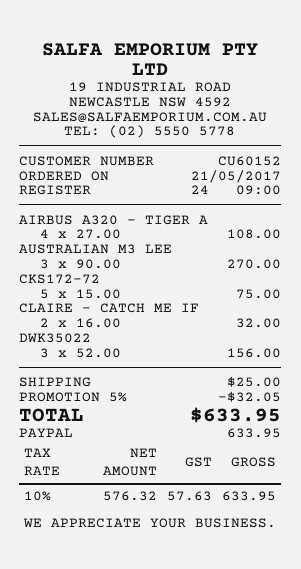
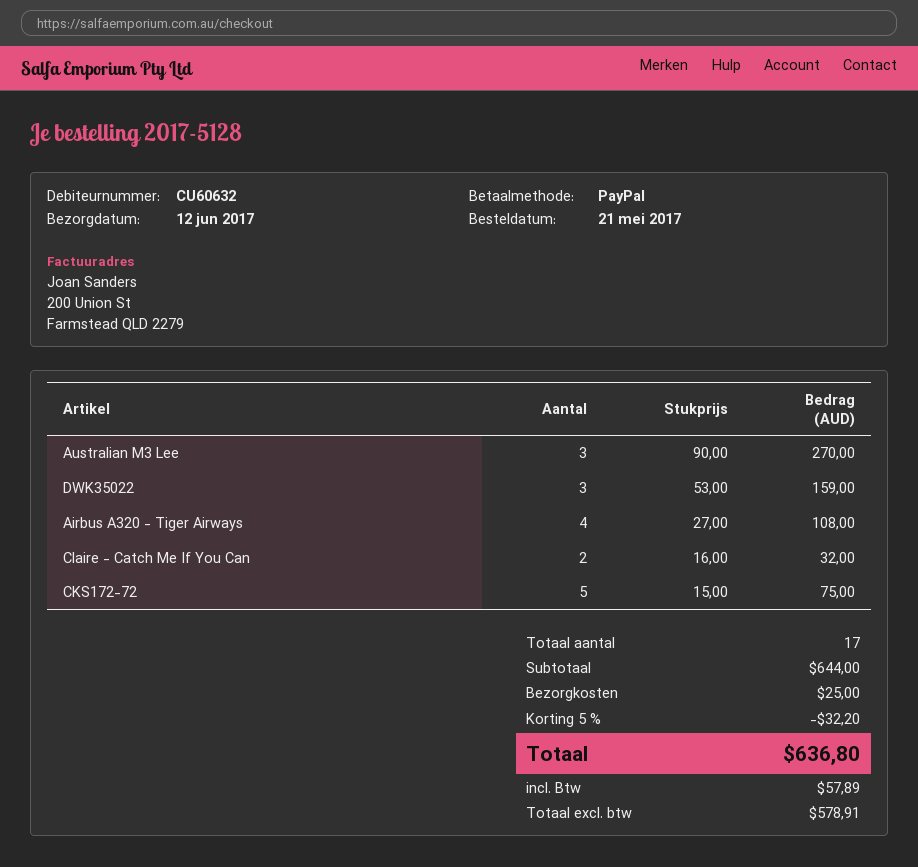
customer number: CU60152 -> CU60632
DWK35022: 3 x 52.00 = 156.00 -> 3 x 53.00 = 159.00
discount: 5% = 32.05 -> 5% = 32.20
net: 576.32 -> 578.91
tax: 57.63 -> 57.89
total: 633.95 -> 636.80

